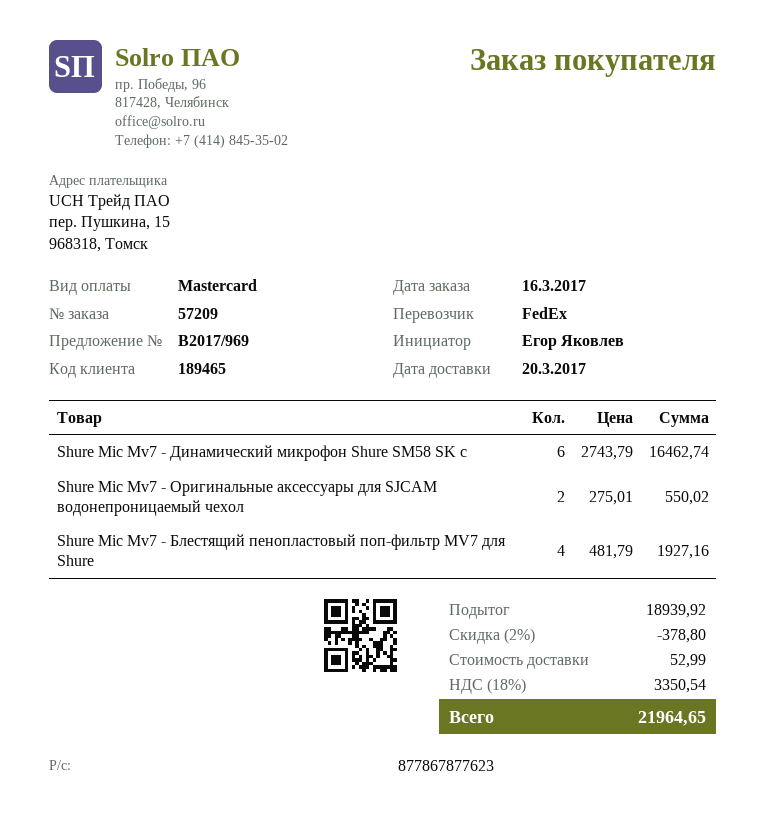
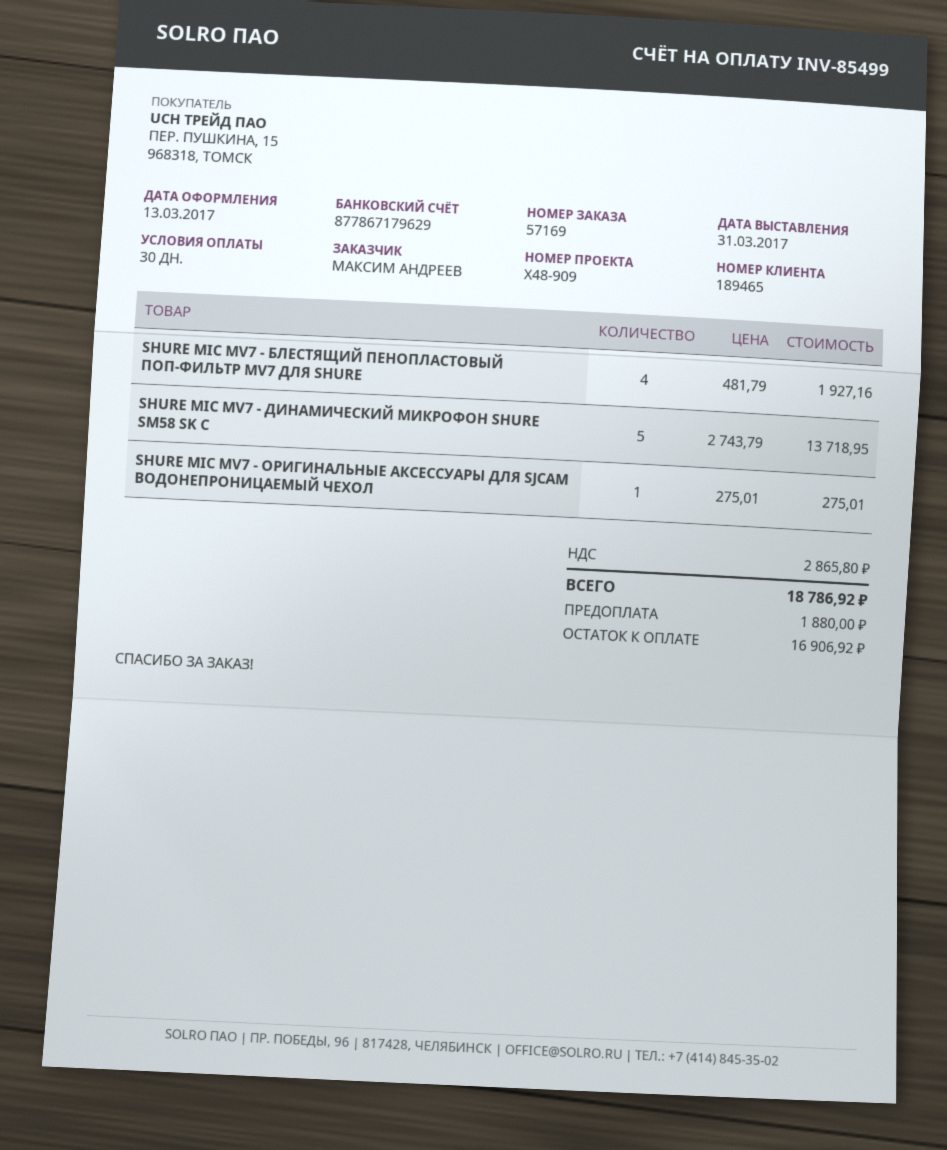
order number: 57209 -> 57169
order date: 2017-03-16 -> 2017-03-13
ordered by: Егор Яковлев -> МАКСИМ АНДРЕЕВ
bank account: 877867877623 -> 877867179629
Shure Mic Mv7 - Динамический микрофон Shure SM58 SK с: 6 x 2743.79 = 16462.74 -> 5 x 2743.79 = 13718.95
Shure Mic Mv7 - Оригинальные аксессуары для SJCAM водонепроницаемый чехол: 2 x 275.01 = 550.02 -> 1 x 275.01 = 275.01
discount: 2% = 378.80 -> none
shipping: 52.99 -> none
tax: 3350.54 -> 2865.80
total: 21964.65 -> 18786.92

